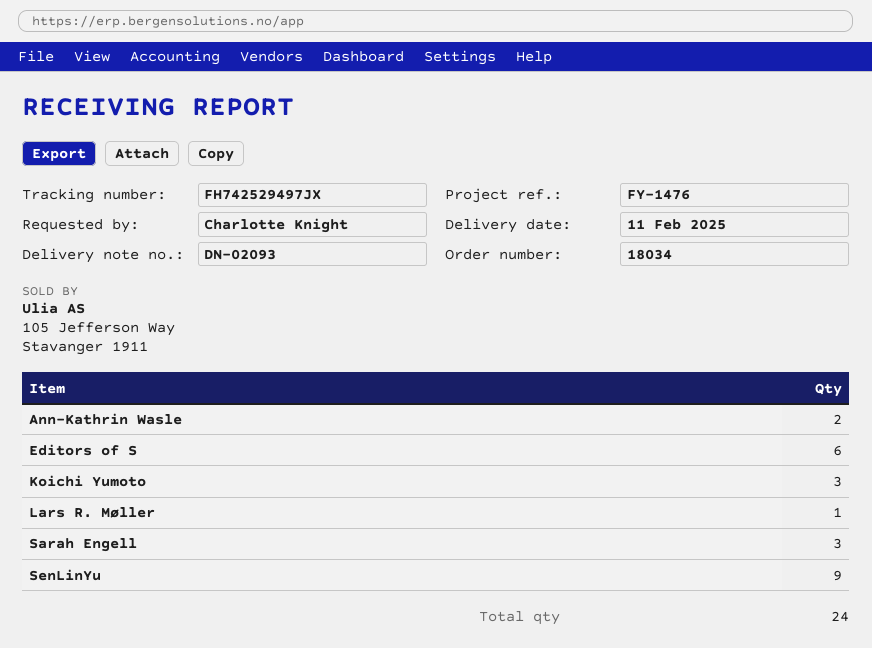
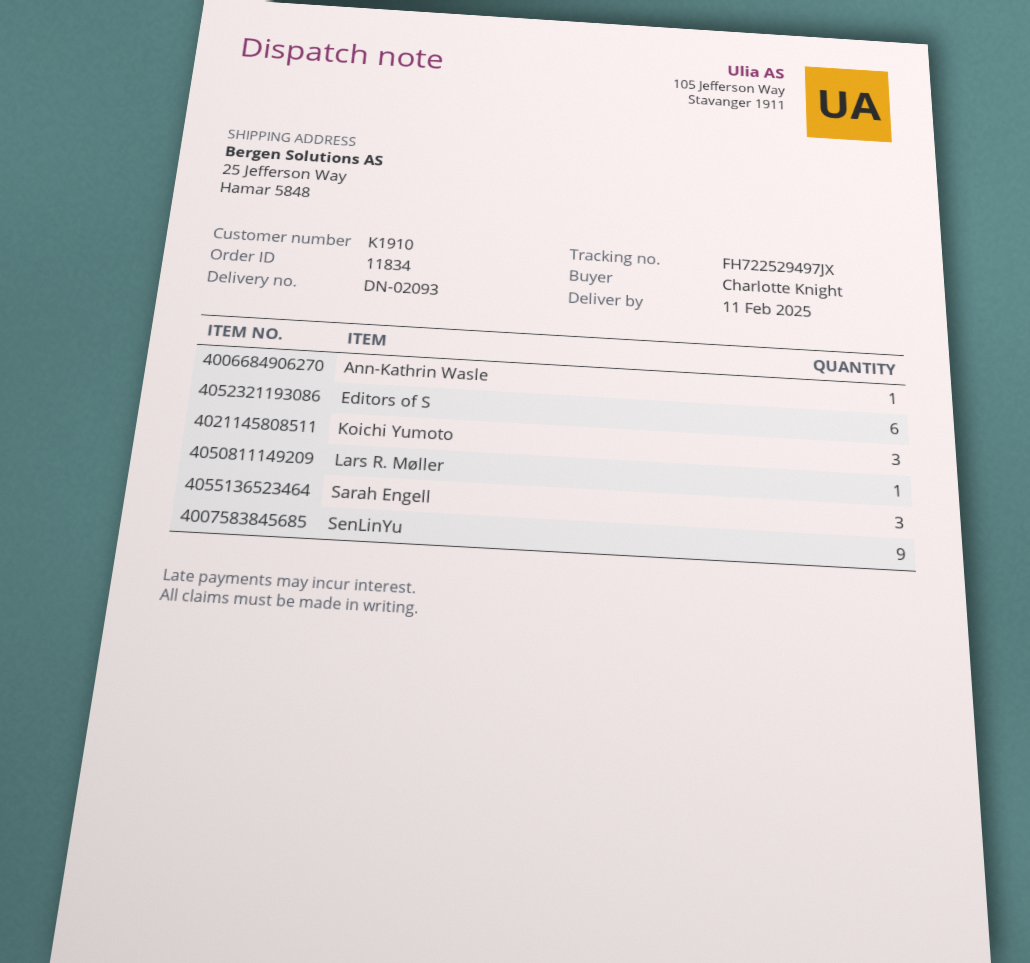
order number: 18034 -> 11834
tracking number: FH742529497JX -> FH722529497JX
Ann-Kathrin Wasle: 2 -> 1

